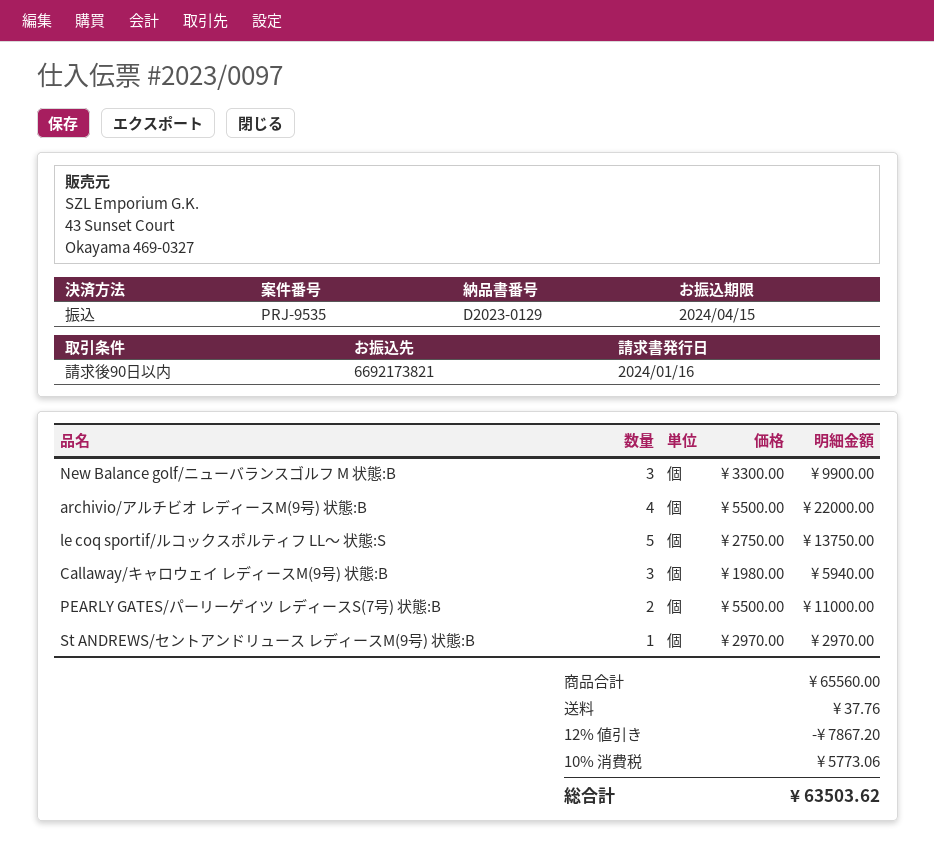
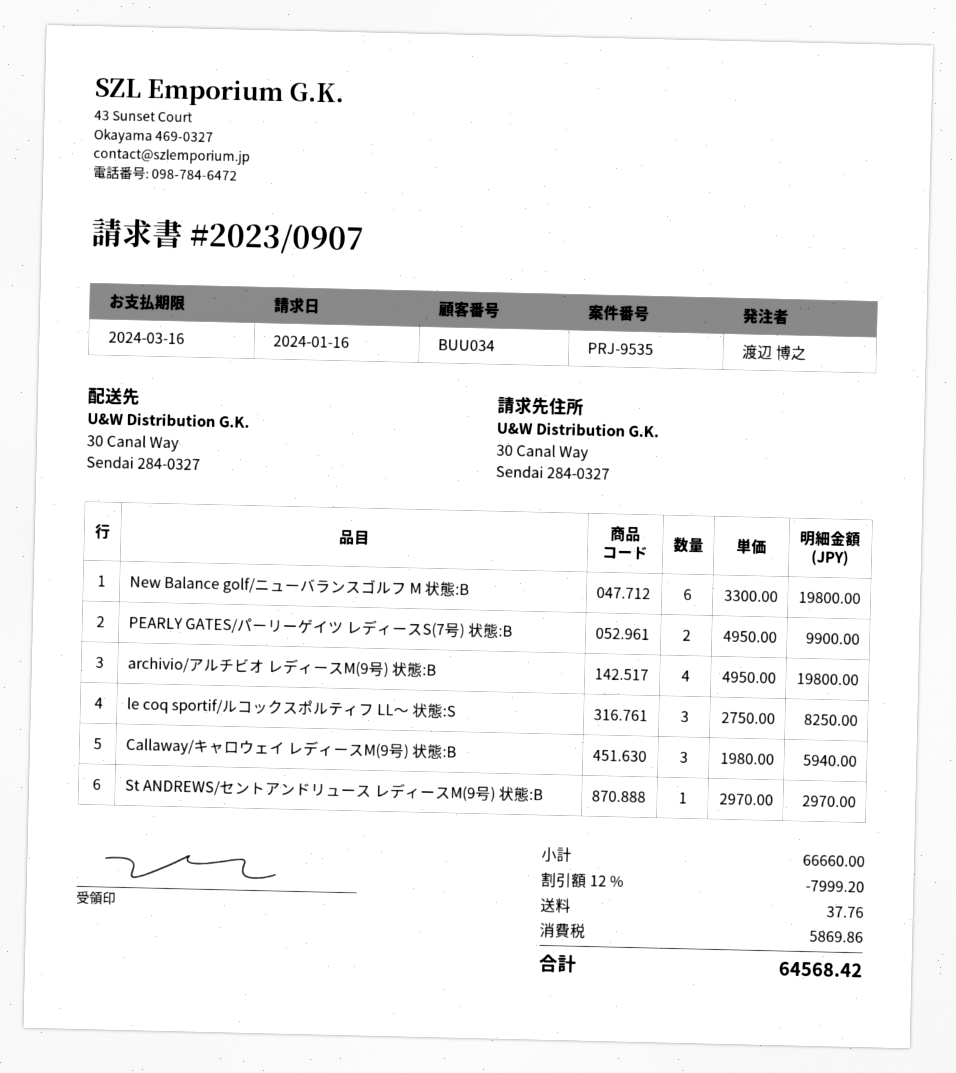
invoice number: 2023/0097 -> 2023/0907
due date: 2024-04-15 -> 2024-03-16
New Balance golf/ニューバランスゴルフ M 状態:B: 3 x 3300.00 = 9900.00 -> 6 x 3300.00 = 19800.00
archivio/アルチビオ レディースM(9号) 状態:B: 4 x 5500.00 = 22000.00 -> 4 x 4950.00 = 19800.00
le coq sportif/ルコックスポルティフ LL〜 状態:S: 5 x 2750.00 = 13750.00 -> 3 x 2750.00 = 8250.00
PEARLY GATES/パーリーゲイツ レディースS(7号) 状態:B: 2 x 5500.00 = 11000.00 -> 2 x 4950.00 = 9900.00
subtotal: 65560.00 -> 66660.00
discount: 12% = 7867.20 -> 12% = 7999.20
tax: 5773.06 -> 5869.86
total: 63503.62 -> 64568.42

